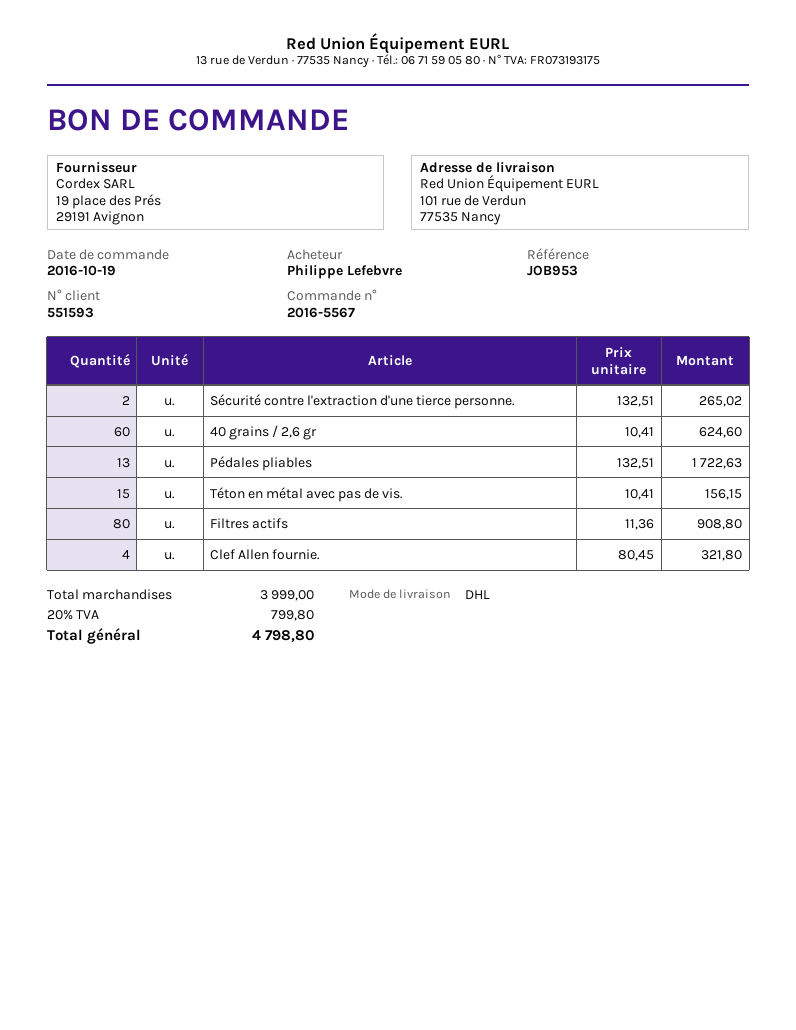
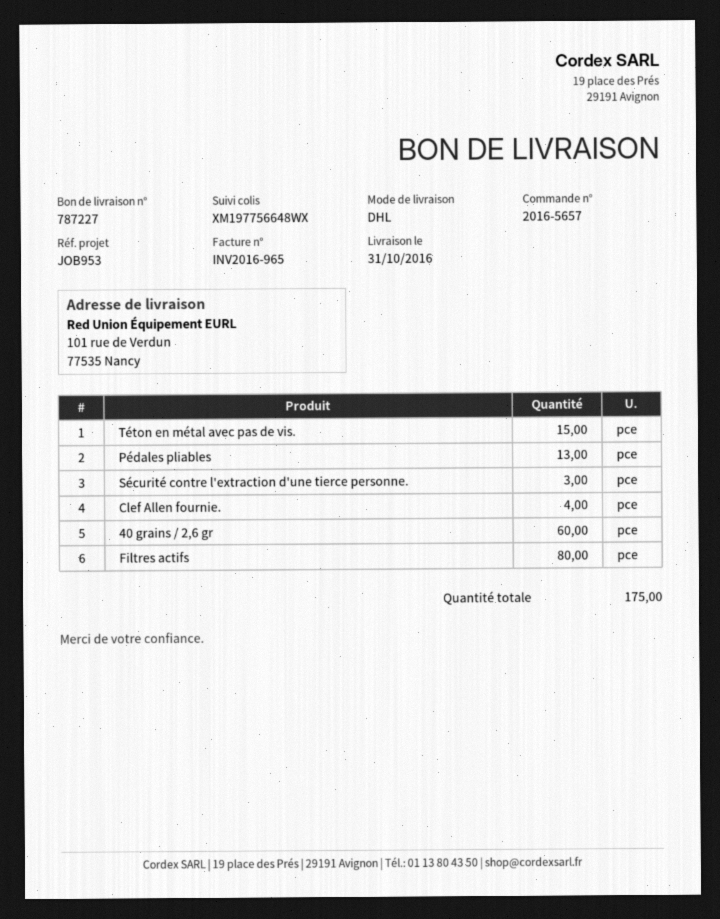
order number: 2016-5567 -> 2016-5657
Sécurité contre l'extraction d'une tierce personne.: 2 -> 3

